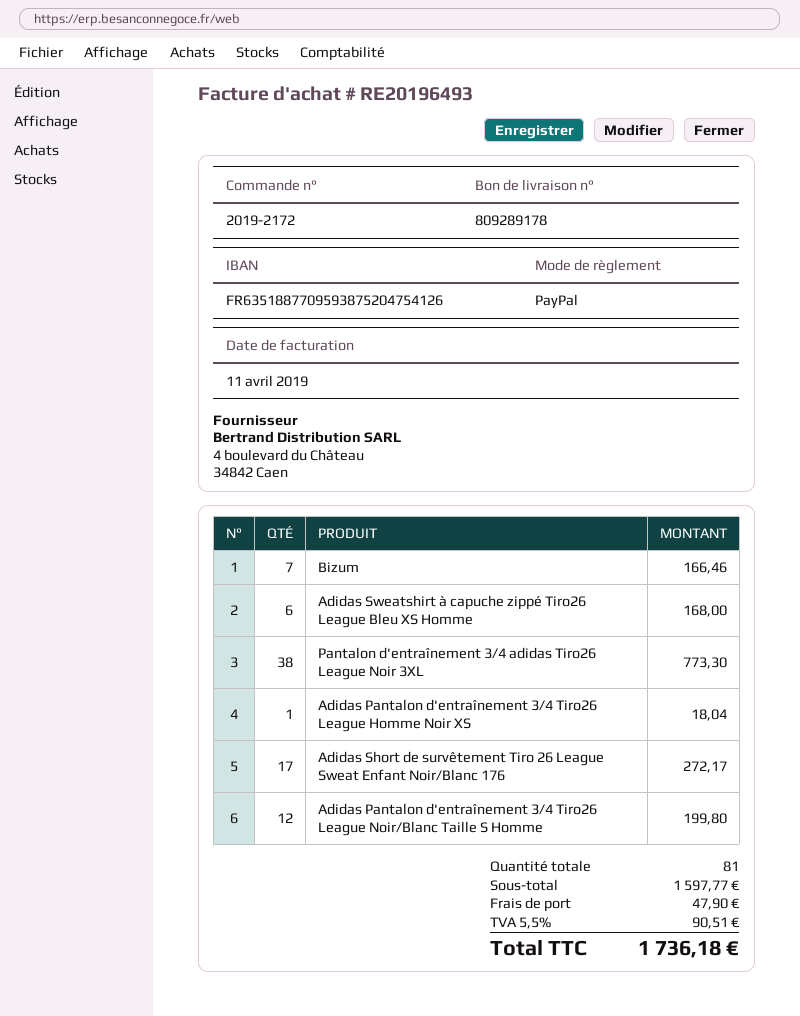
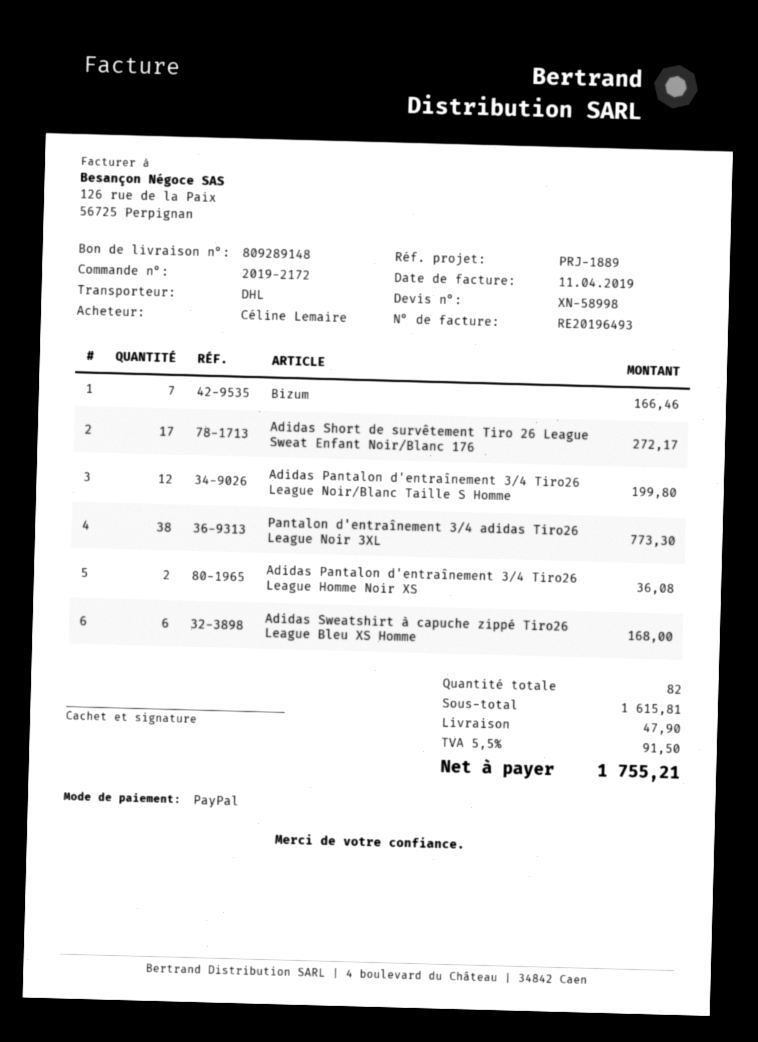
delivery note number: 809289178 -> 809289148
Adidas Pantalon d'entraînement 3/4 Tiro26 League Homme Noir XS: 1 for 18.04 -> 2 for 36.08
total quantity: 81 -> 82
subtotal: 1597.77 -> 1615.81
tax: 5.5% = 90.51 -> 5.5% = 91.50
total: 1736.18 -> 1755.21

